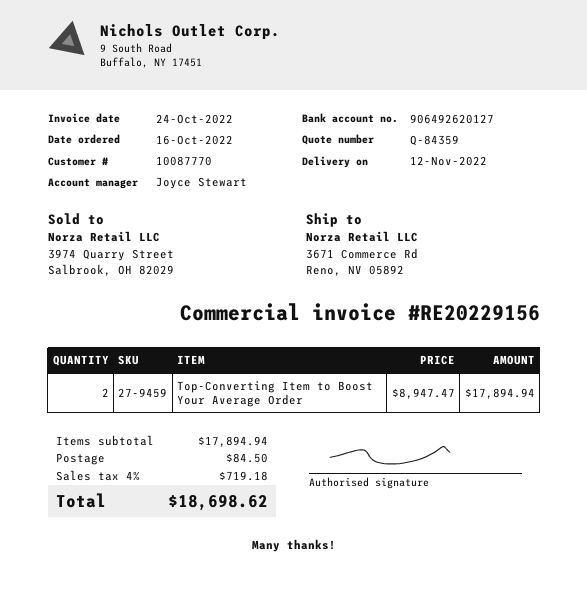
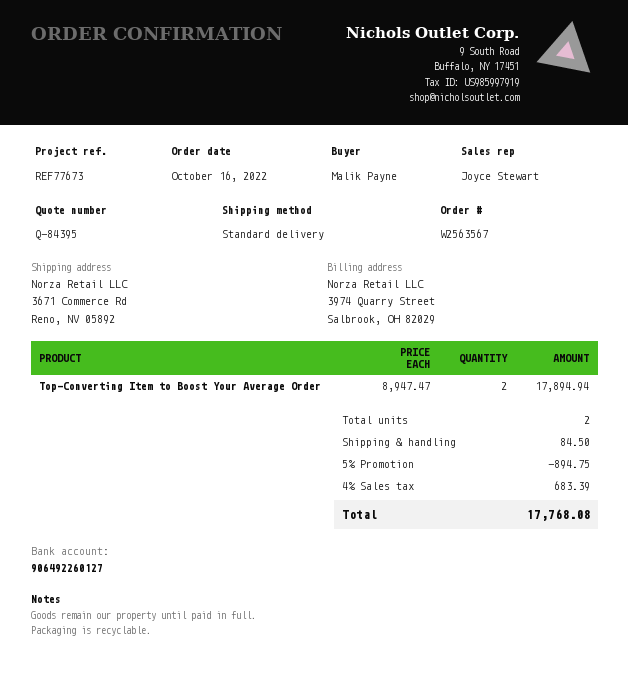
quote number: Q-84359 -> Q-84395
bank account: 906492620127 -> 906492260127
discount: none -> 5% = 894.75
tax: 4% = 719.18 -> 4% = 683.39
total: 18698.62 -> 17768.08

